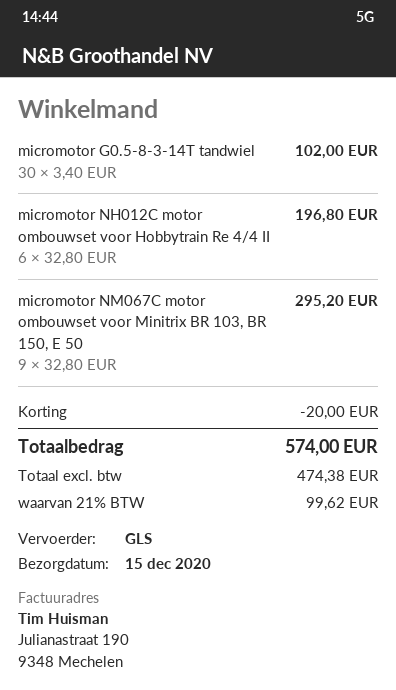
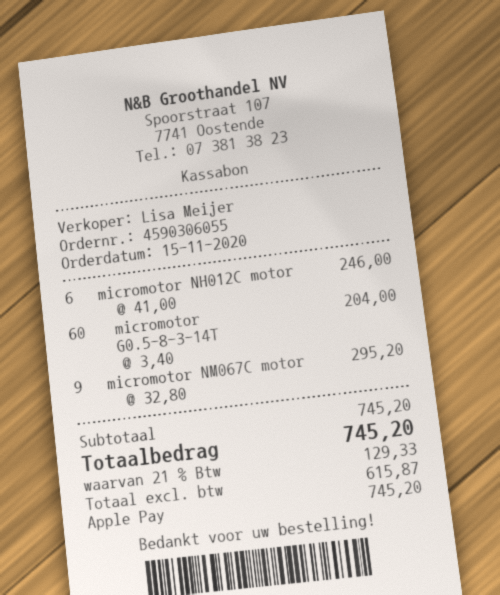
micromotor G0.5-8-3-14T tandwiel: 30 x 3.40 = 102.00 -> 60 x 3.40 = 204.00
micromotor NH012C motor ombouwset voor Hobbytrain Re 4/4 II: 6 x 32.80 = 196.80 -> 6 x 41.00 = 246.00
discount: 20.00 -> none
net: 474.38 -> 615.87
tax: 21% = 99.62 -> 21% = 129.33
total: 574.00 -> 745.20

